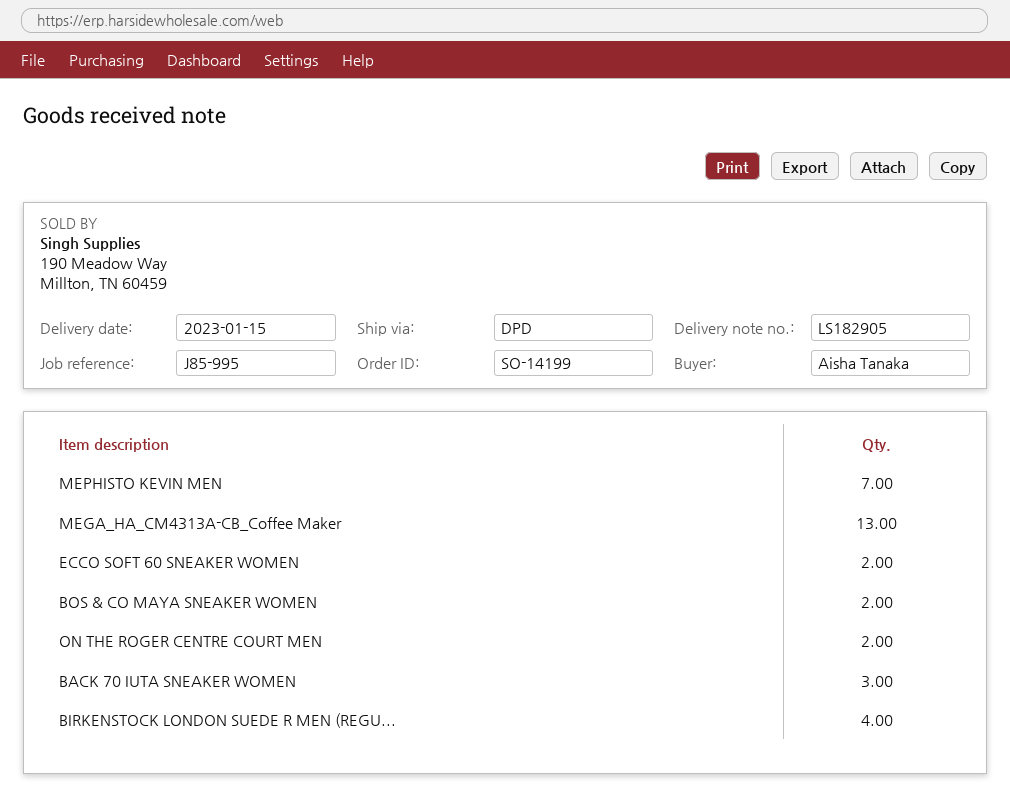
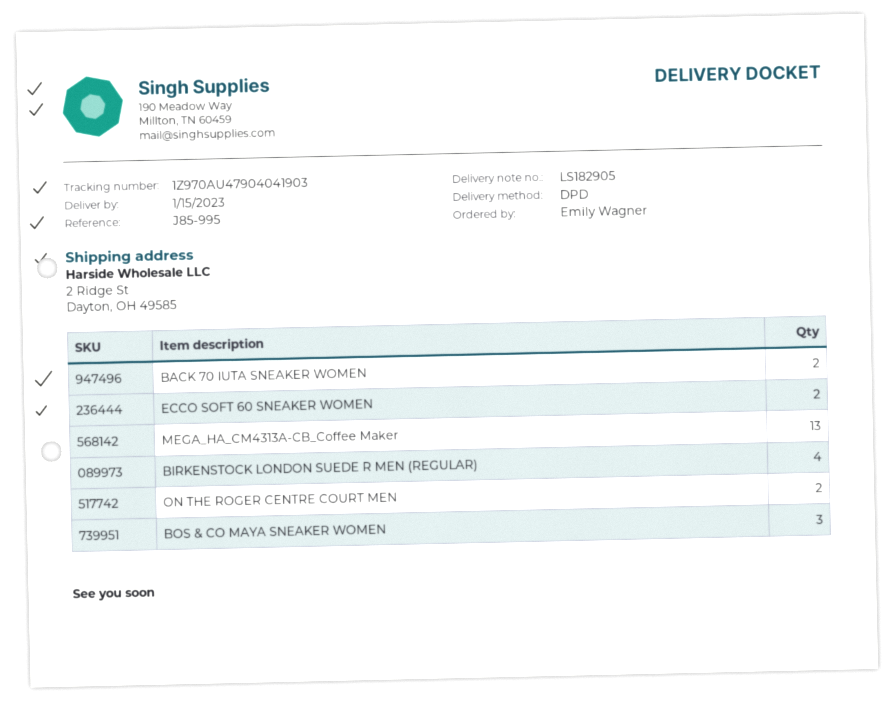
ordered by: Aisha Tanaka -> Emily Wagner
MEPHISTO KEVIN MEN: 7 -> none
BOS & CO MAYA SNEAKER WOMEN: 2 -> 3
BACK 70 IUTA SNEAKER WOMEN: 3 -> 2

